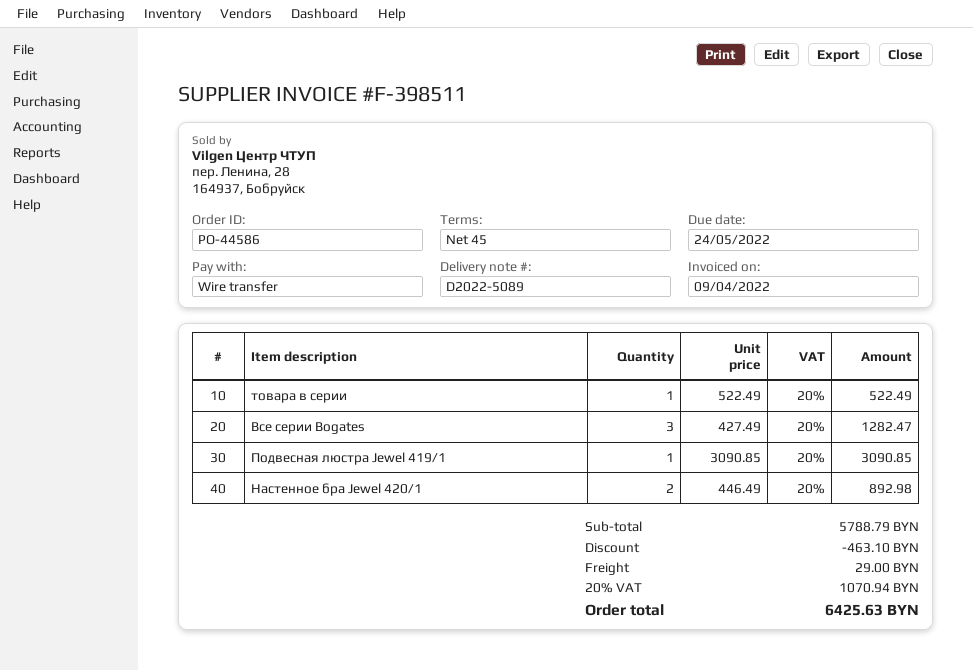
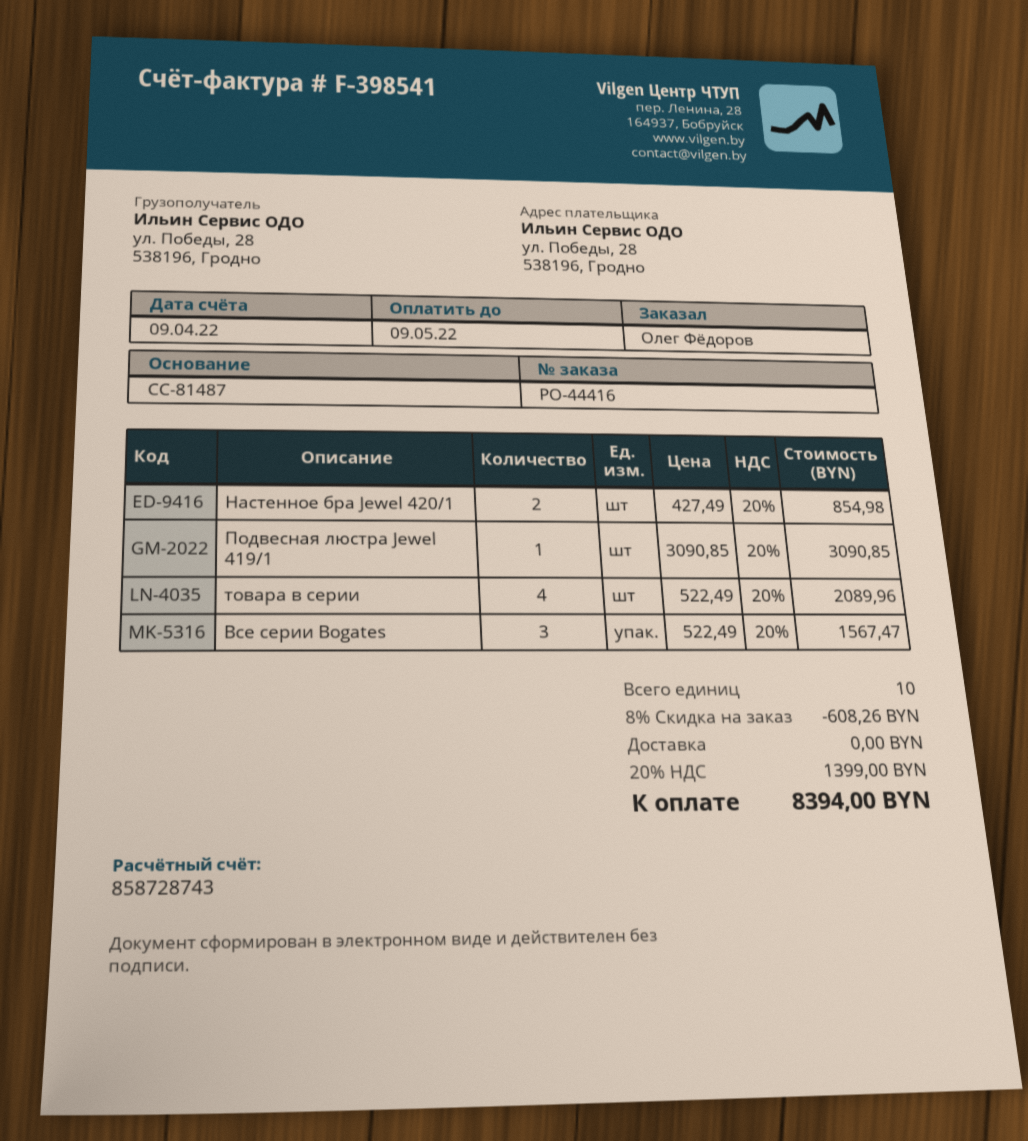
order number: PO-44586 -> PO-44416
invoice number: F-398511 -> F-398541
due date: 2022-05-24 -> 2022-05-09
товара в серии: 1 x 522.49 = 522.49 -> 4 x 522.49 = 2089.96
Все серии Bogates: 3 x 427.49 = 1282.47 -> 3 x 522.49 = 1567.47
Настенное бра Jewel 420/1: 2 x 446.49 = 892.98 -> 2 x 427.49 = 854.98
discount: 463.10 -> 608.26
shipping: 29.00 -> 0.00
tax: 20% = 1070.94 -> 20% = 1399.00
total: 6425.63 -> 8394.00

